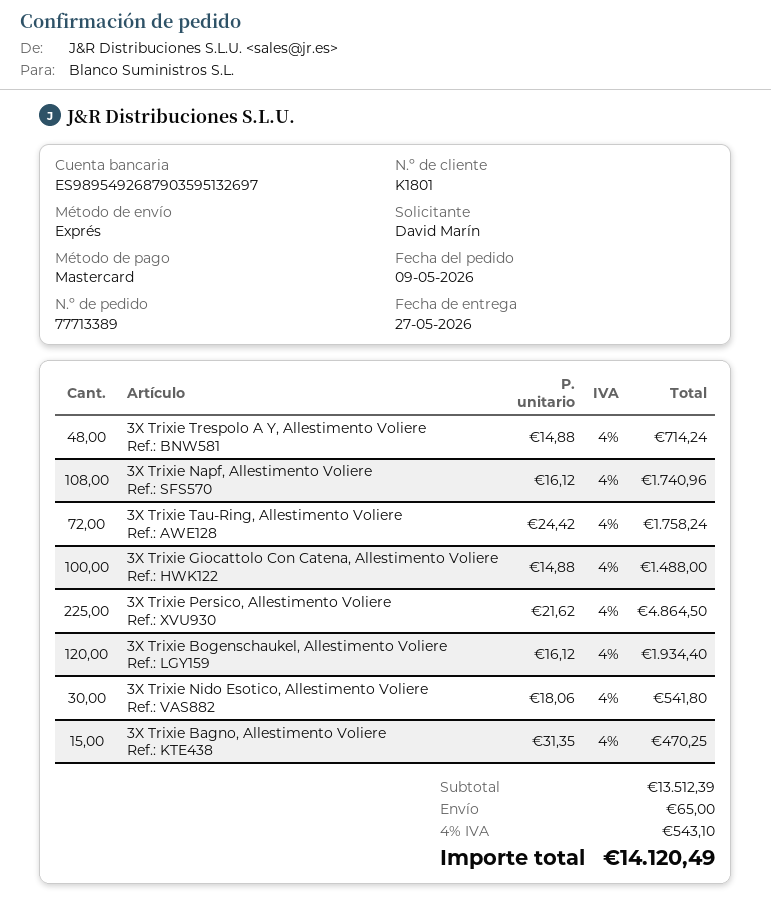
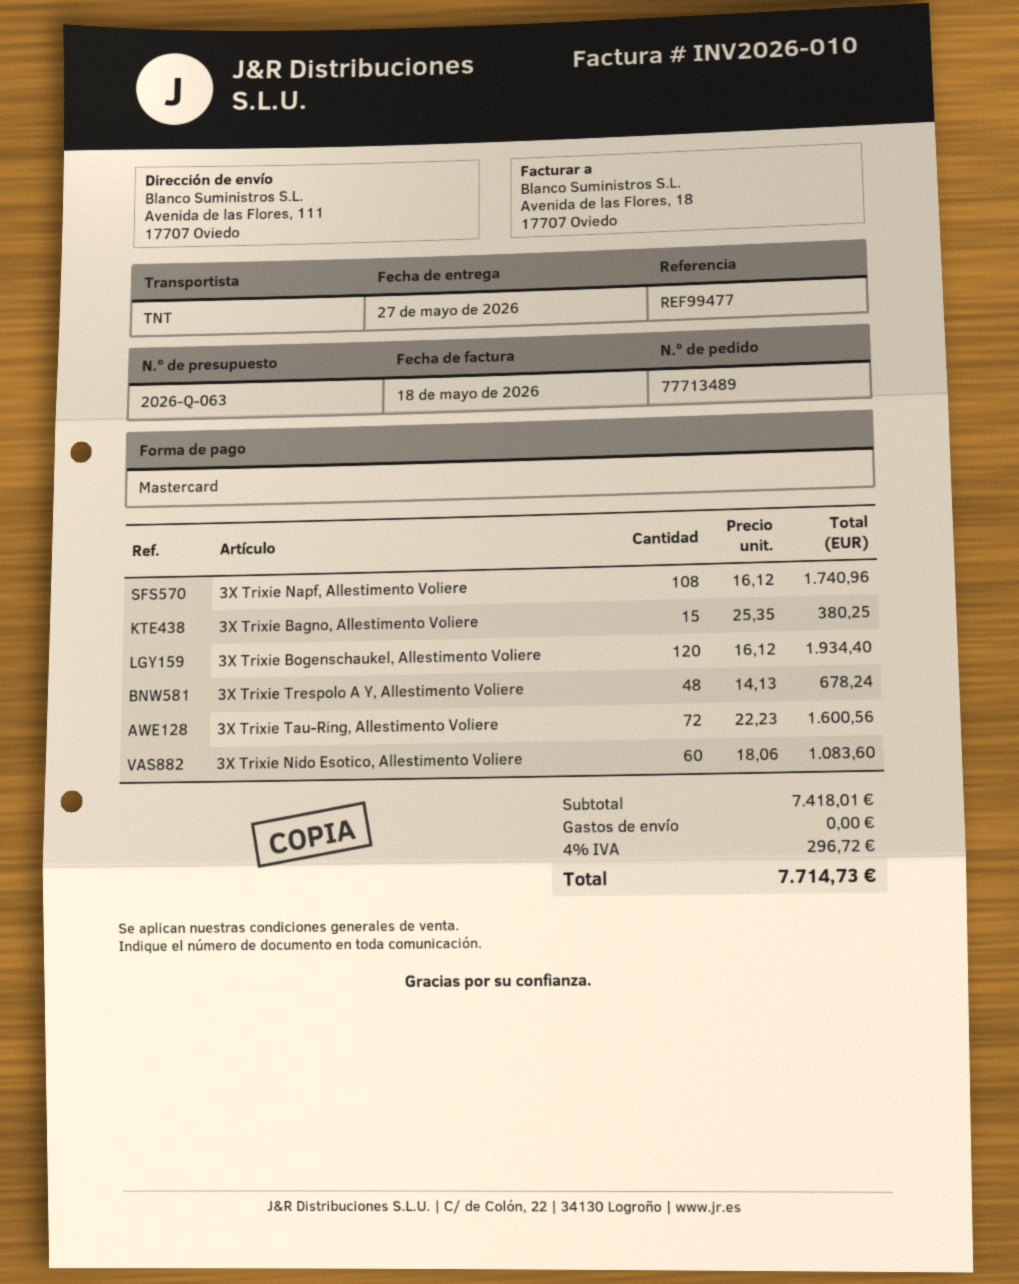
order number: 77713389 -> 77713489
shipping method: express -> TNT
3X Trixie Trespolo A Y, Allestimento Voliere: 48 x 14.88 = 714.24 -> 48 x 14.13 = 678.24
3X Trixie Tau-Ring, Allestimento Voliere: 72 x 24.42 = 1758.24 -> 72 x 22.23 = 1600.56
3X Trixie Giocattolo Con Catena, Allestimento Voliere: 100 x 14.88 = 1488.00 -> none
3X Trixie Persico, Allestimento Voliere: 225 x 21.62 = 4864.50 -> none
3X Trixie Nido Esotico, Allestimento Voliere: 30 x 18.06 = 541.80 -> 60 x 18.06 = 1083.60
3X Trixie Bagno, Allestimento Voliere: 15 x 31.35 = 470.25 -> 15 x 25.35 = 380.25
subtotal: 13512.39 -> 7418.01
shipping: 65.00 -> 0.00
tax: 4% = 543.10 -> 4% = 296.72
total: 14120.49 -> 7714.73

